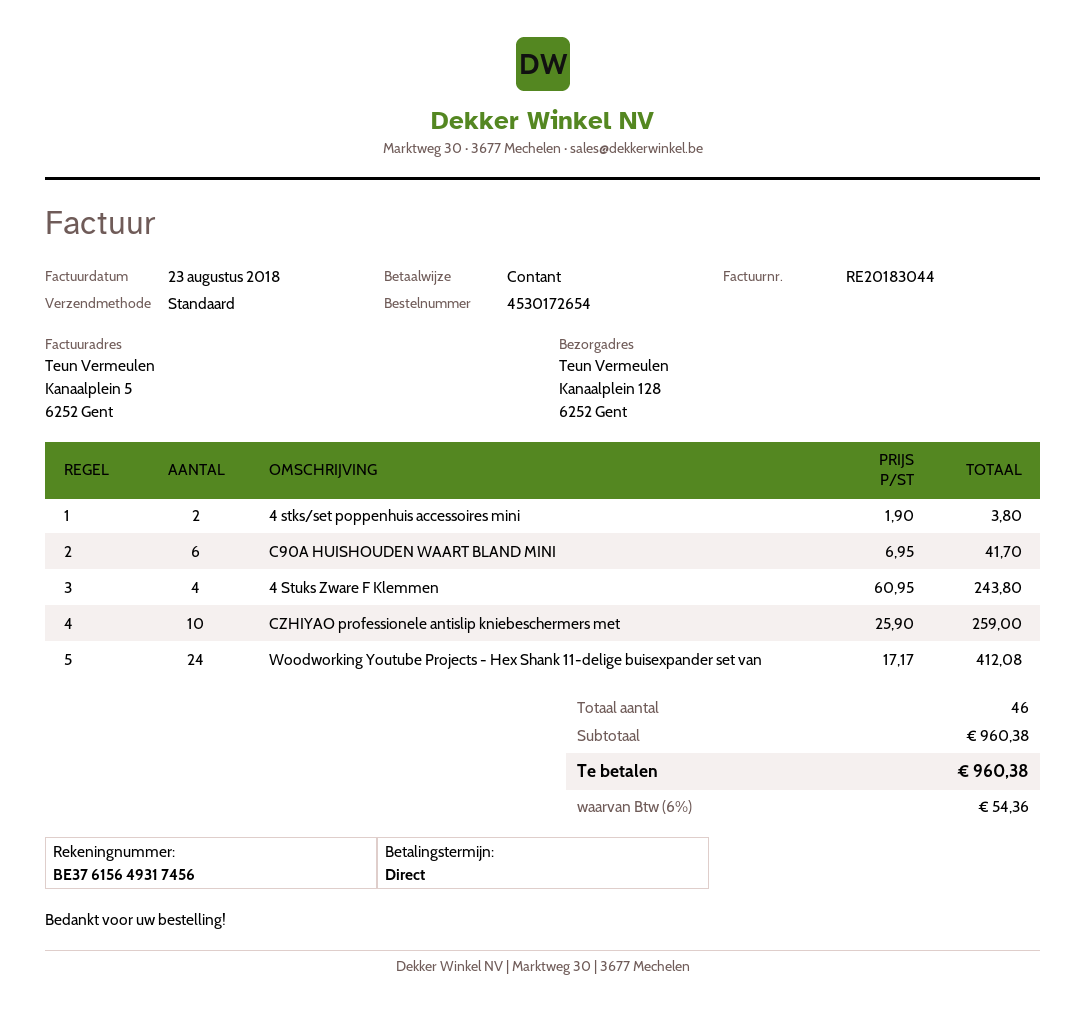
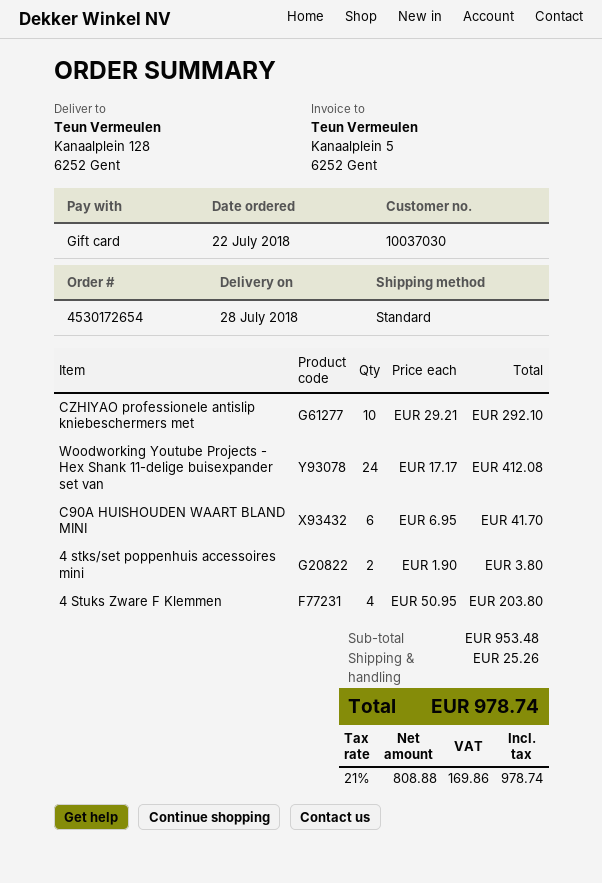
payment method: cash -> gift card
4 Stuks Zware F Klemmen: 4 x 60.95 = 243.80 -> 4 x 50.95 = 203.80
CZHIYAO professionele antislip kniebeschermers met: 10 x 25.90 = 259.00 -> 10 x 29.21 = 292.10
subtotal: 960.38 -> 953.48
shipping: none -> 25.26
tax: 6% = 54.36 -> 21% = 169.86
total: 960.38 -> 978.74

